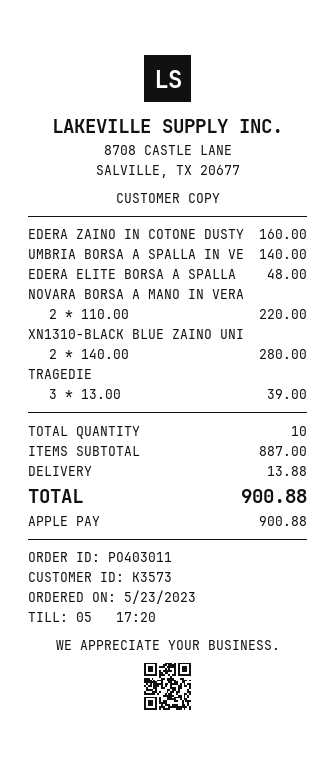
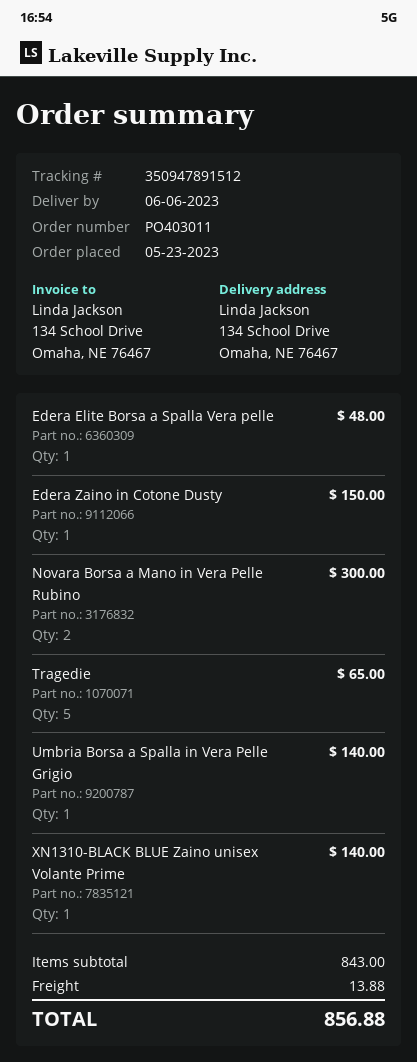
EDERA ZAINO IN COTONE DUSTY: 1 for 160.00 -> 1 for 150.00
NOVARA BORSA A MANO IN VERA: 2 for 220.00 -> 2 for 300.00
XN1310-BLACK BLUE ZAINO UNI: 2 for 280.00 -> 1 for 140.00
TRAGEDIE: 3 for 39.00 -> 5 for 65.00
subtotal: 887.00 -> 843.00
total: 900.88 -> 856.88

